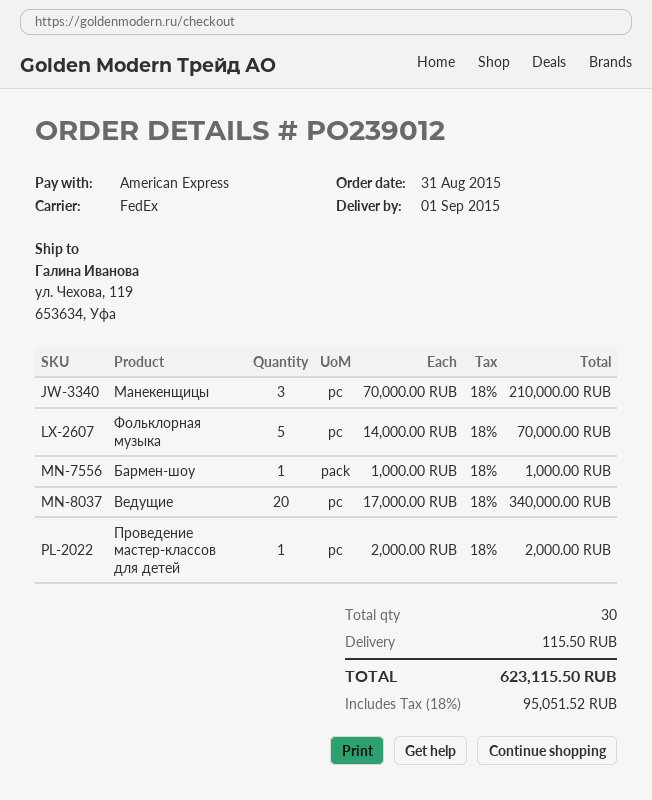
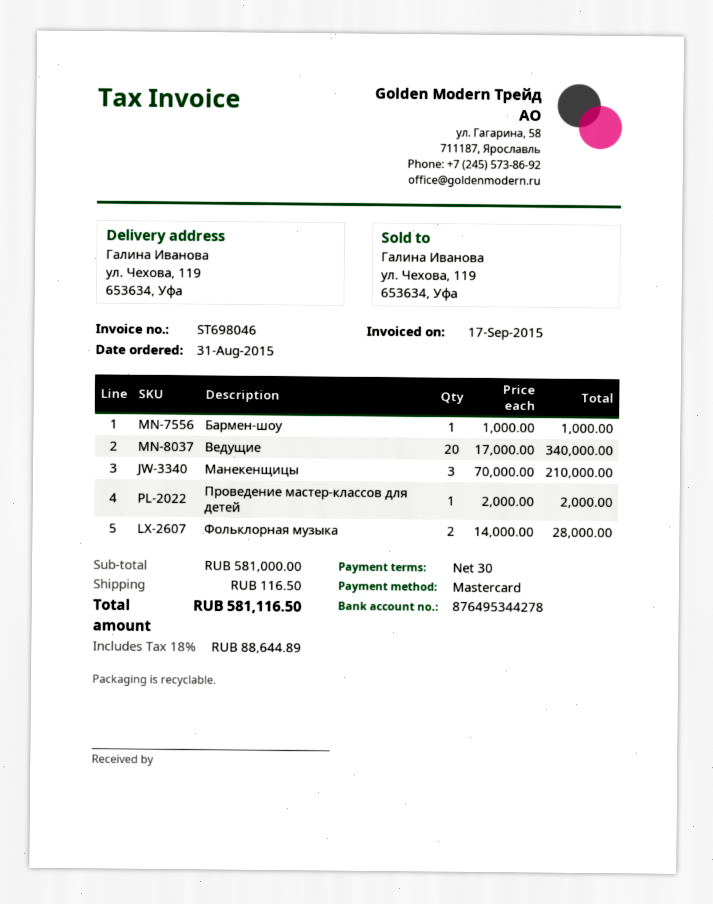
payment method: American Express -> Mastercard
Фольклорная музыка: 5 x 14000.00 = 70000.00 -> 2 x 14000.00 = 28000.00
shipping: 115.50 -> 116.50
tax: 18% = 95051.52 -> 18% = 88644.89
total: 623115.50 -> 581116.50

